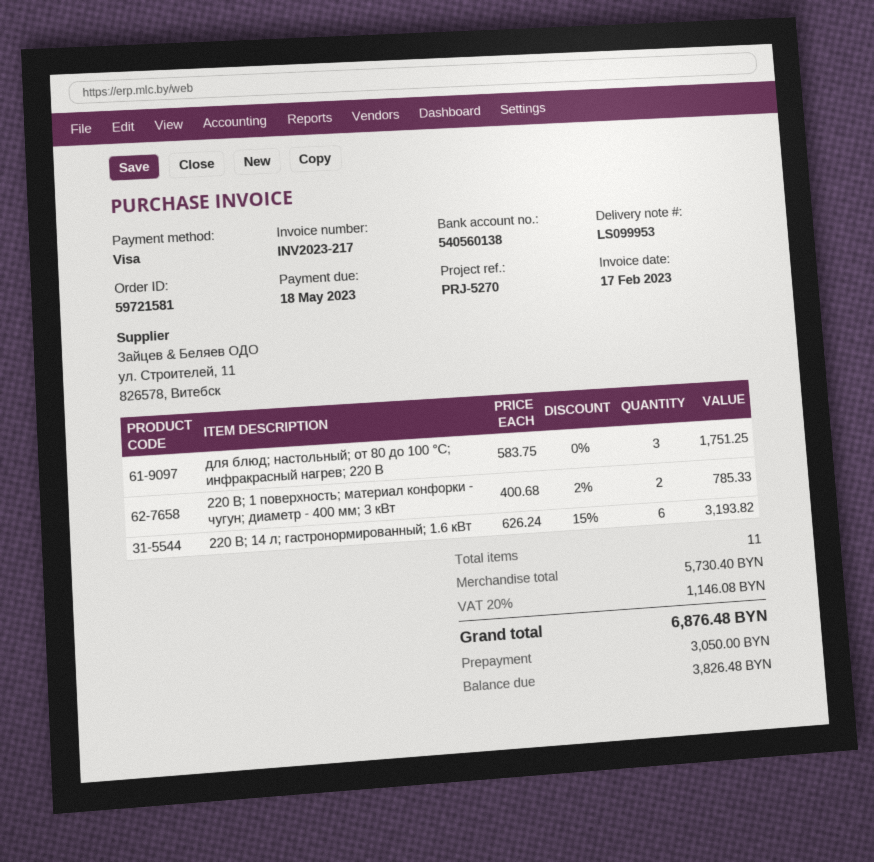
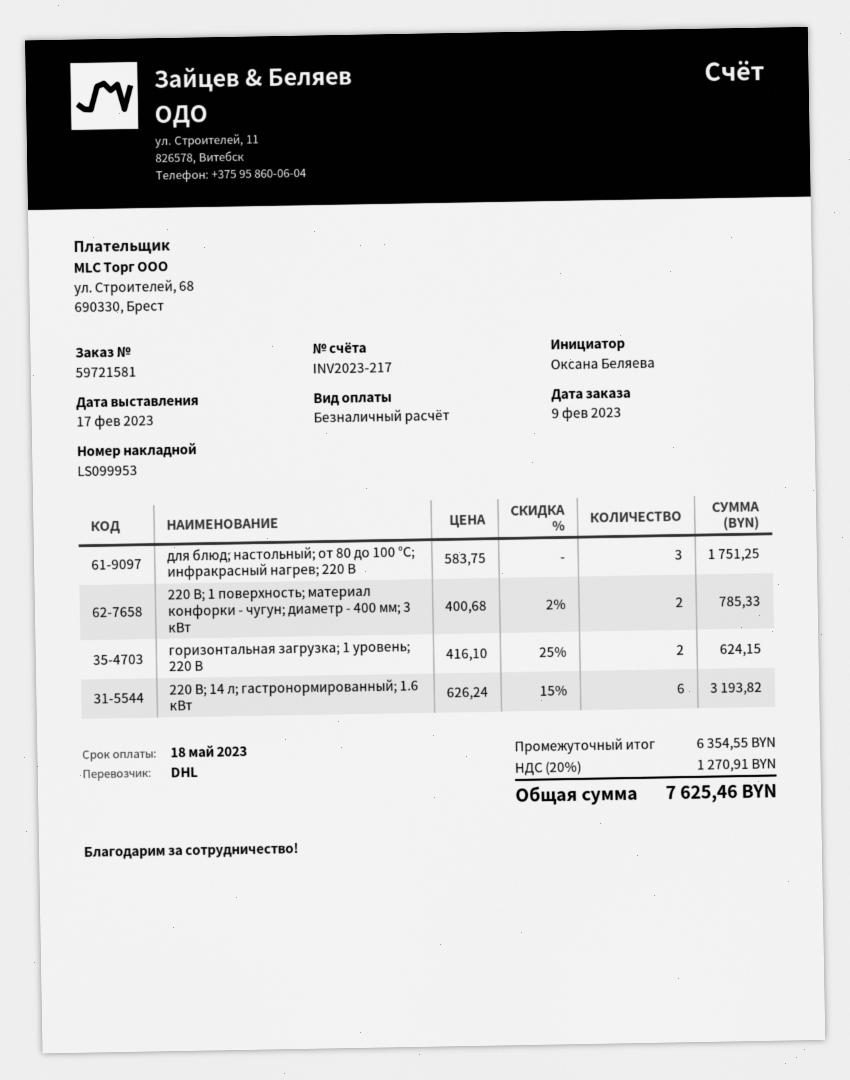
payment method: Visa -> bank transfer
горизонтальная загрузка; 1 уровень; 220 В: none -> 2 x 416.10 - 25% = 624.15
subtotal: 5730.40 -> 6354.55
tax: 20% = 1146.08 -> 20% = 1270.91
total: 6876.48 -> 7625.46

